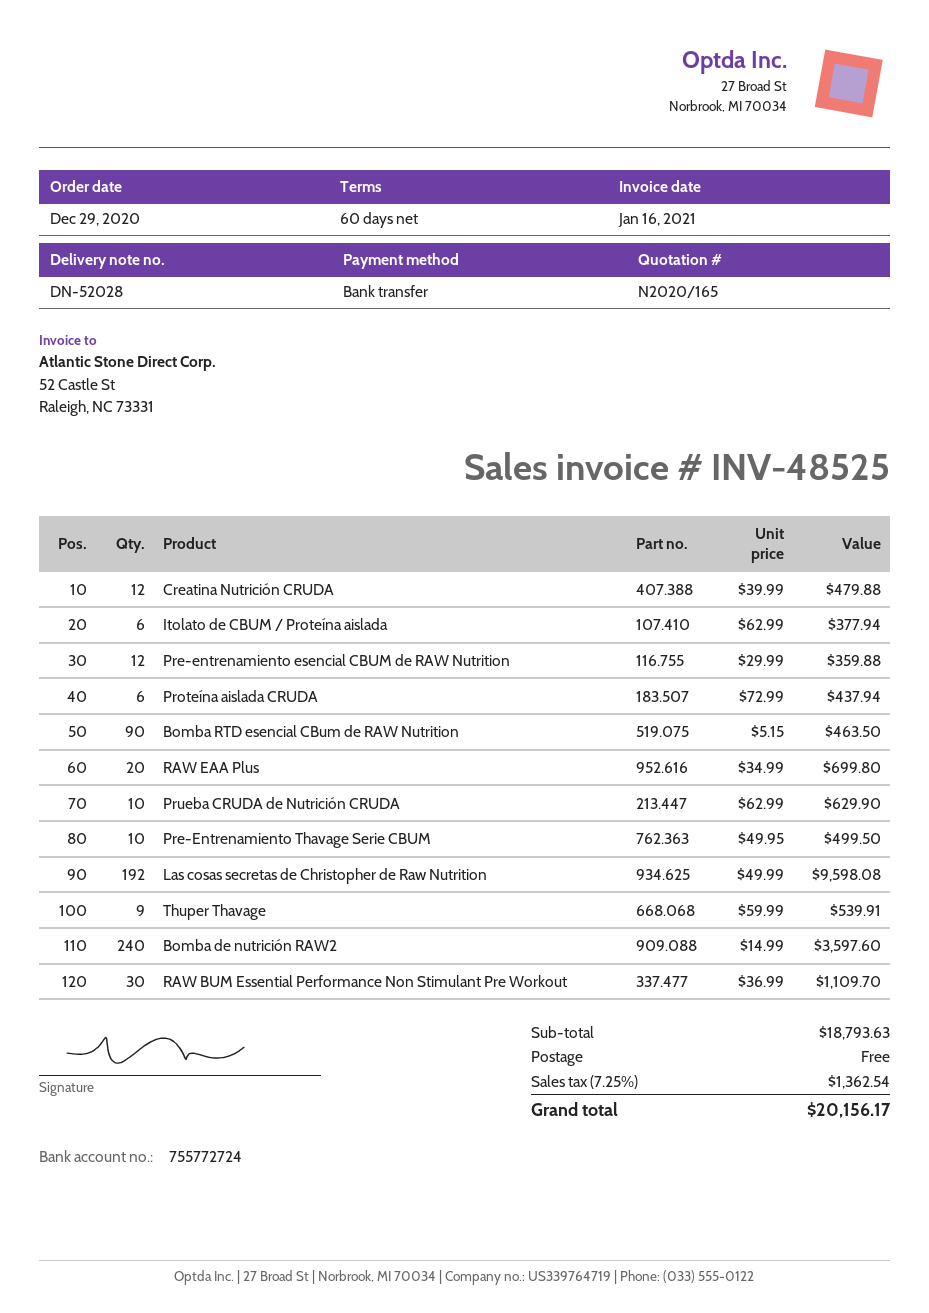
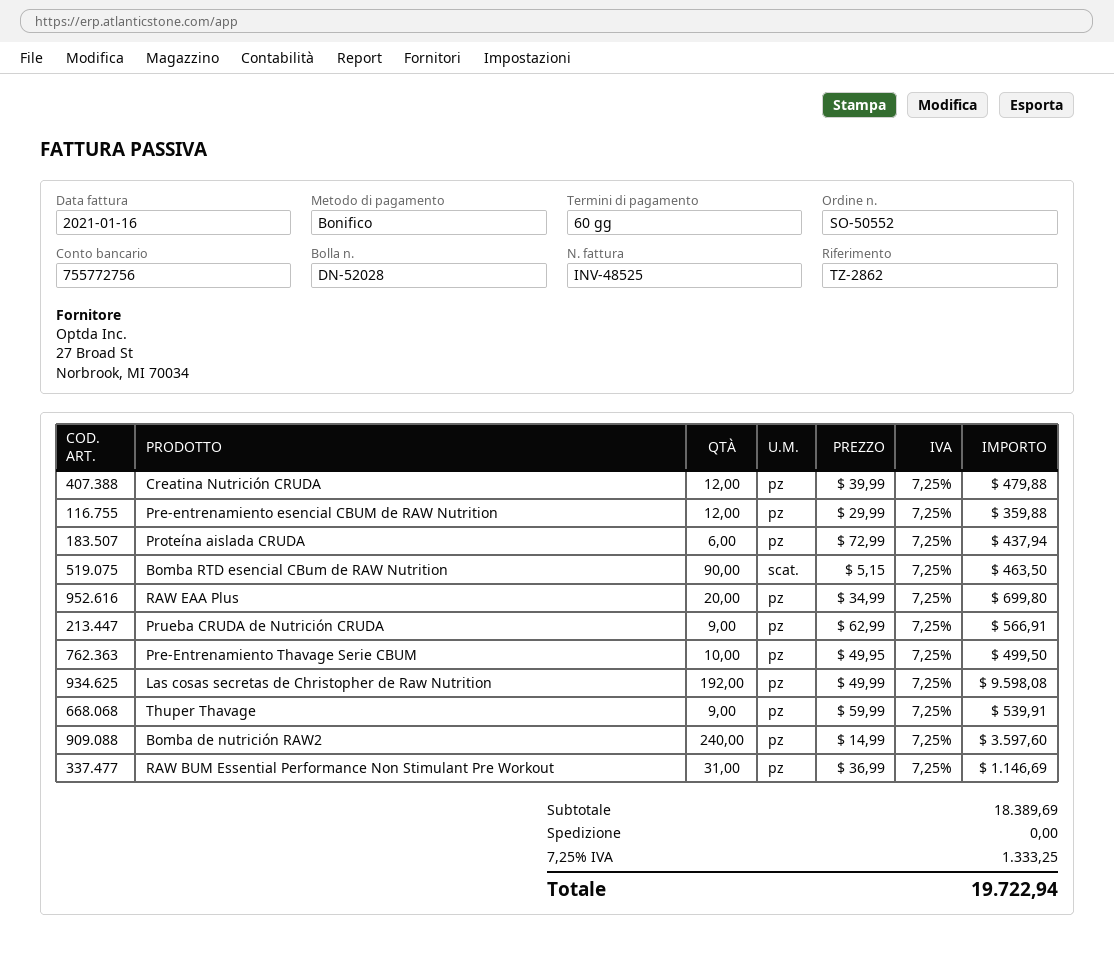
bank account: 755772724 -> 755772756
Itolato de CBUM / Proteína aislada: 6 x 62.99 = 377.94 -> none
Prueba CRUDA de Nutrición CRUDA: 10 x 62.99 = 629.90 -> 9 x 62.99 = 566.91
RAW BUM Essential Performance Non Stimulant Pre Workout: 30 x 36.99 = 1109.70 -> 31 x 36.99 = 1146.69
subtotal: 18793.63 -> 18389.69
tax: 7.25% = 1362.54 -> 7.25% = 1333.25
total: 20156.17 -> 19722.94

